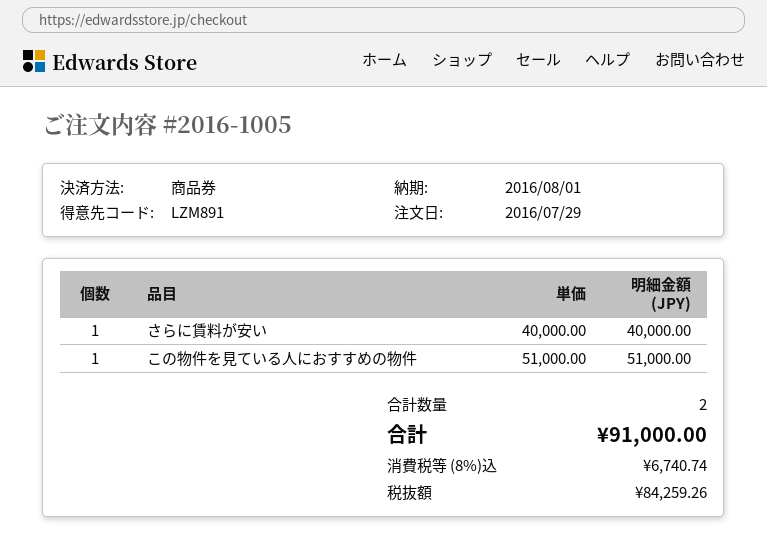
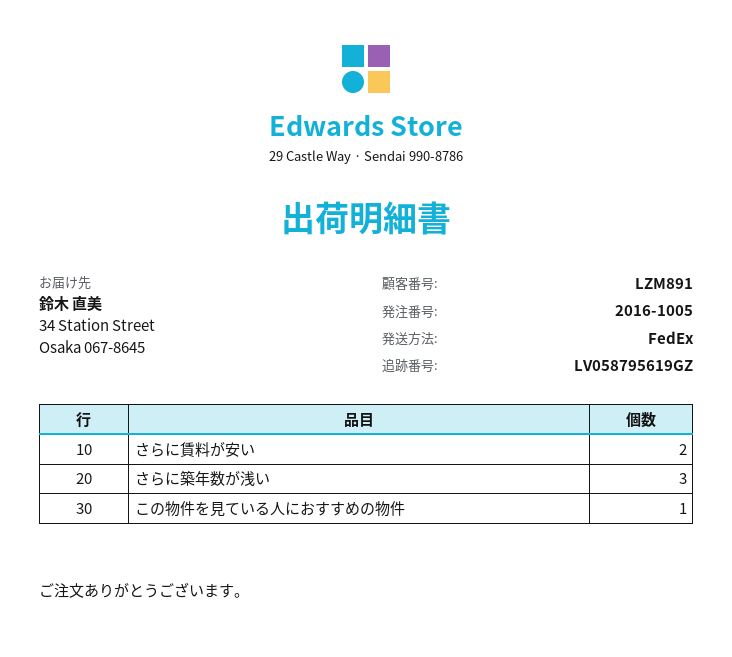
さらに賃料が安い: 1 -> 2
さらに築年数が浅い: none -> 3

